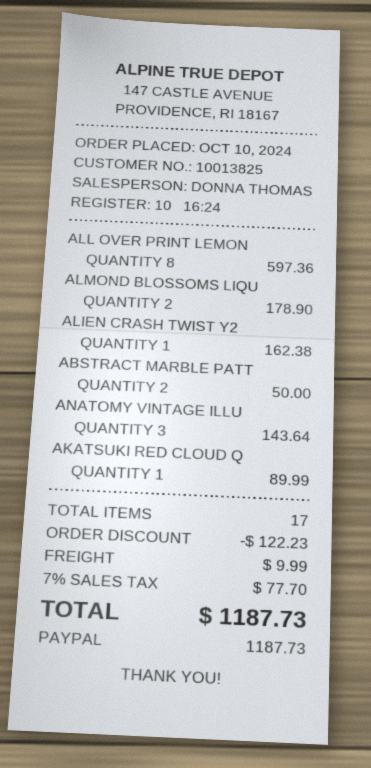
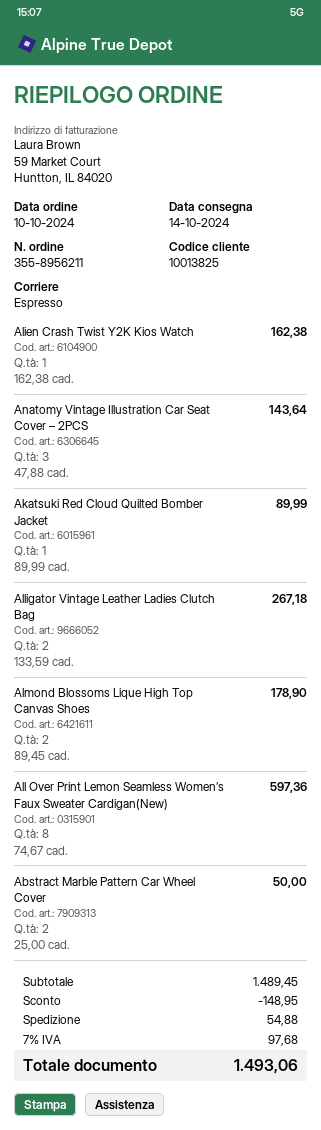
Alligator Vintage Leather Ladies Clutch Bag: none -> 2 for 267.18
discount: 122.23 -> 148.95
shipping: 9.99 -> 54.88
tax: 7% = 77.70 -> 7% = 97.68
total: 1187.73 -> 1493.06

